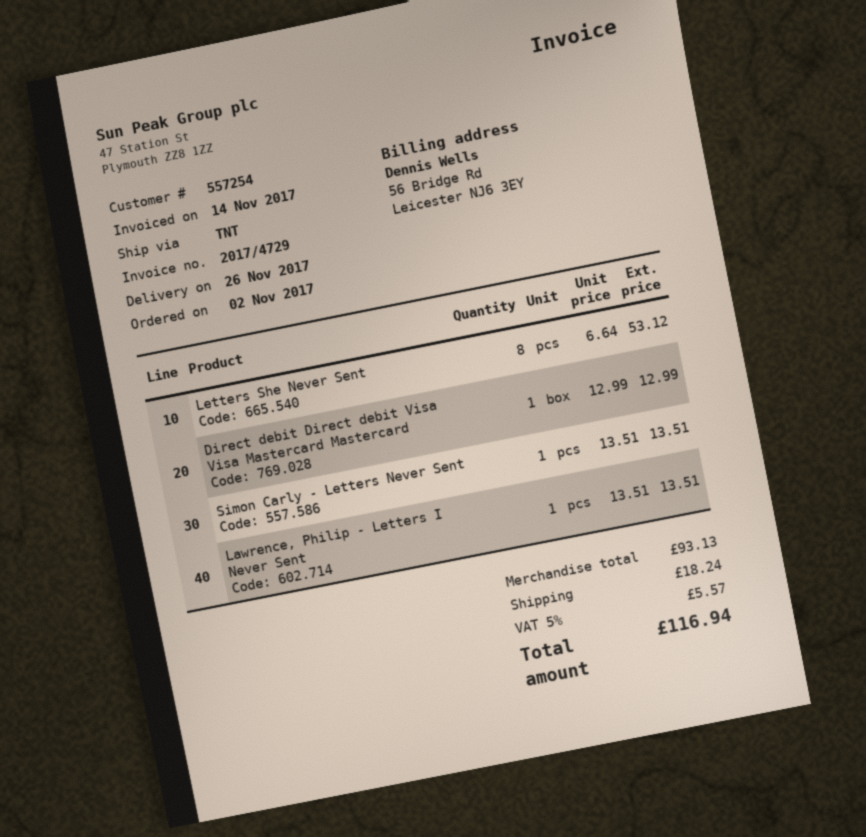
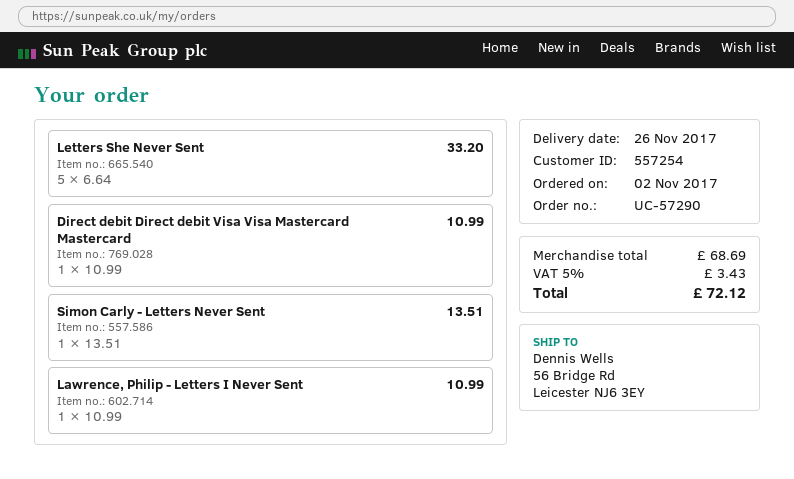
Letters She Never Sent: 8 x 6.64 = 53.12 -> 5 x 6.64 = 33.20
Direct debit Direct debit Visa Visa Mastercard Mastercard: 1 x 12.99 = 12.99 -> 1 x 10.99 = 10.99
Lawrence, Philip - Letters I Never Sent: 1 x 13.51 = 13.51 -> 1 x 10.99 = 10.99
subtotal: 93.13 -> 68.69
shipping: 18.24 -> none
tax: 5% = 5.57 -> 5% = 3.43
total: 116.94 -> 72.12

